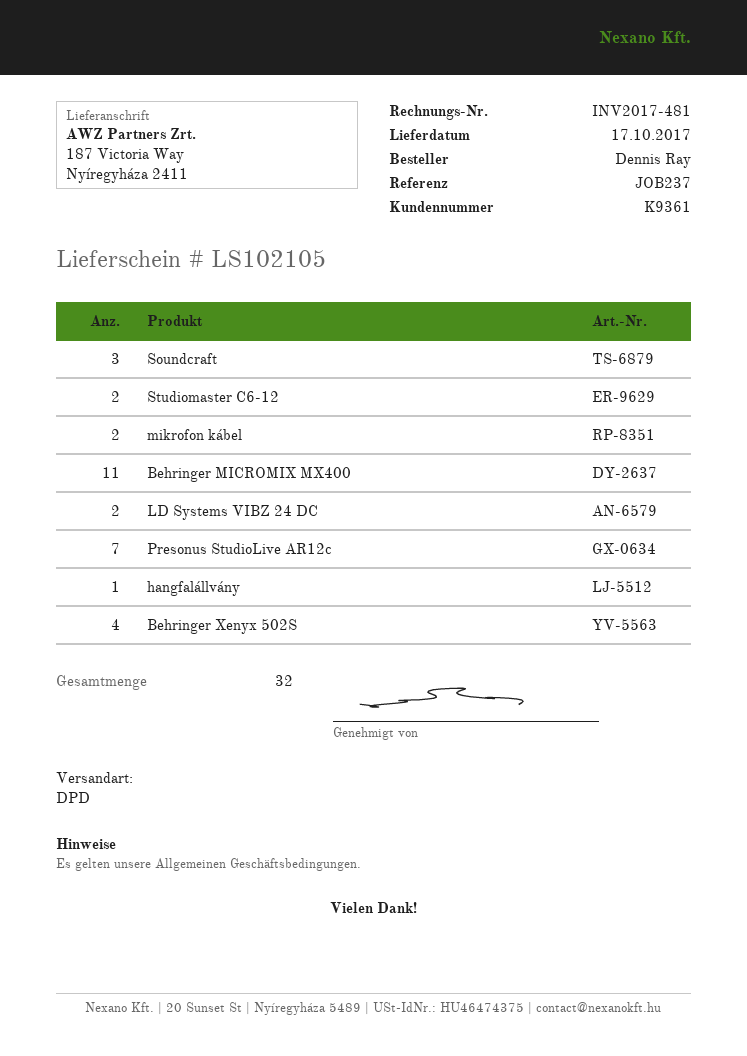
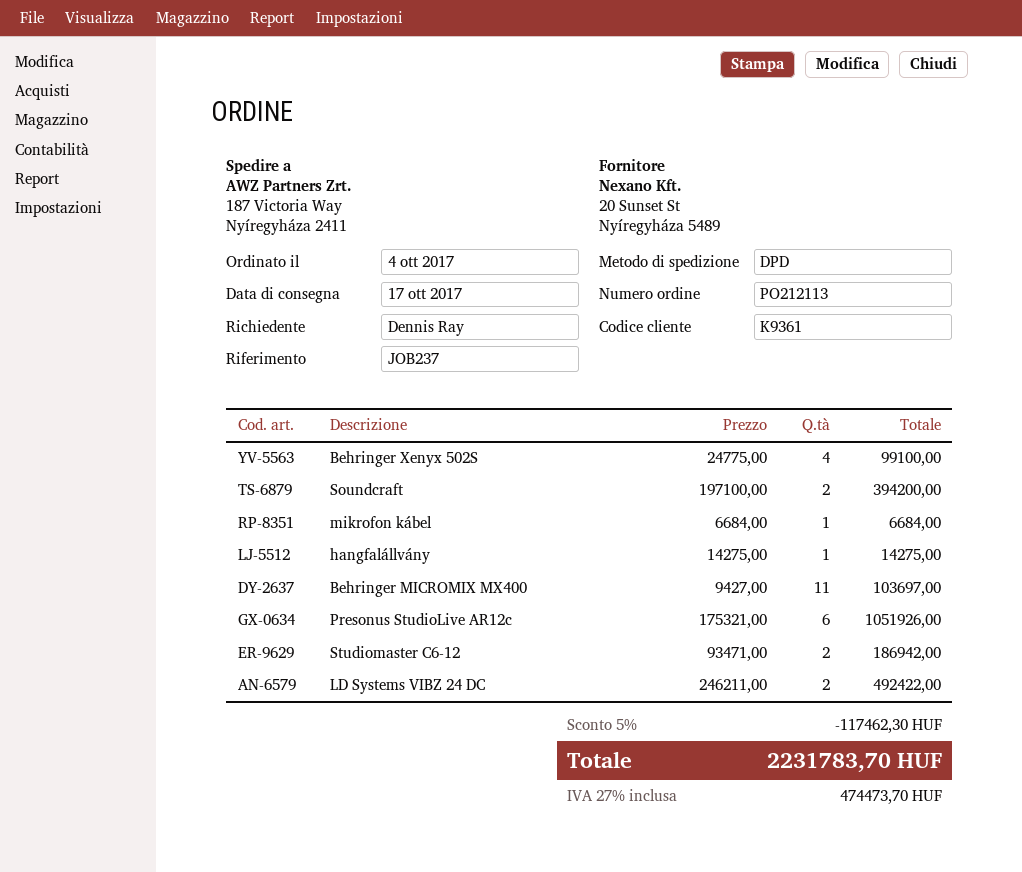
Soundcraft: 3 -> 2
mikrofon kábel: 2 -> 1
Presonus StudioLive AR12c: 7 -> 6

